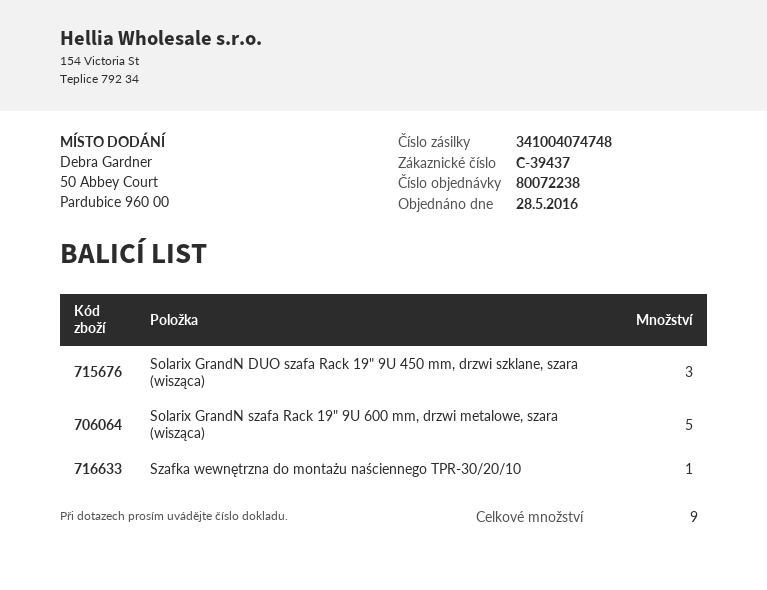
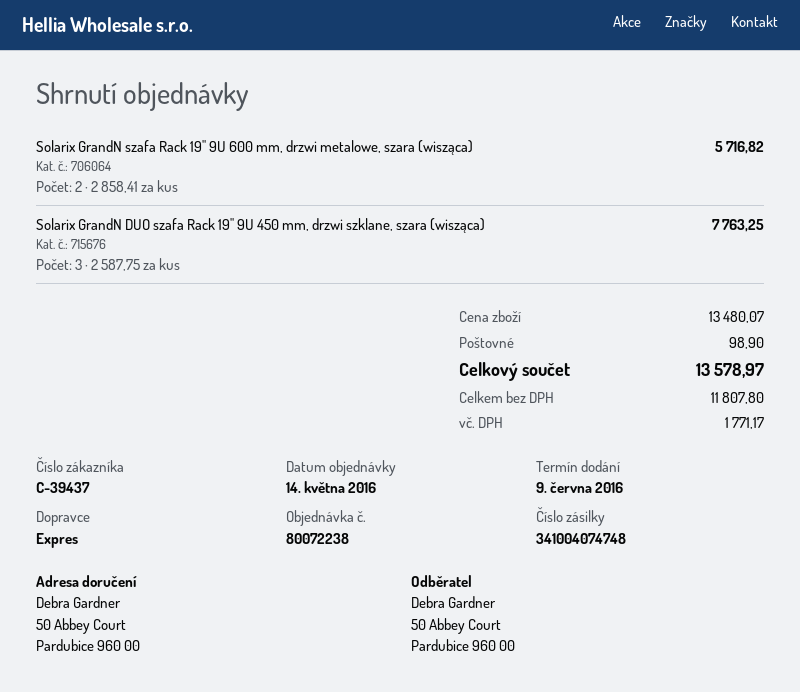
order date: 2016-05-28 -> 2016-05-14
Solarix GrandN szafa Rack 19" 9U 600 mm, drzwi metalowe, szara (wisząca): 5 -> 2
Szafka wewnętrzna do montażu naściennego TPR-30/20/10: 1 -> none

